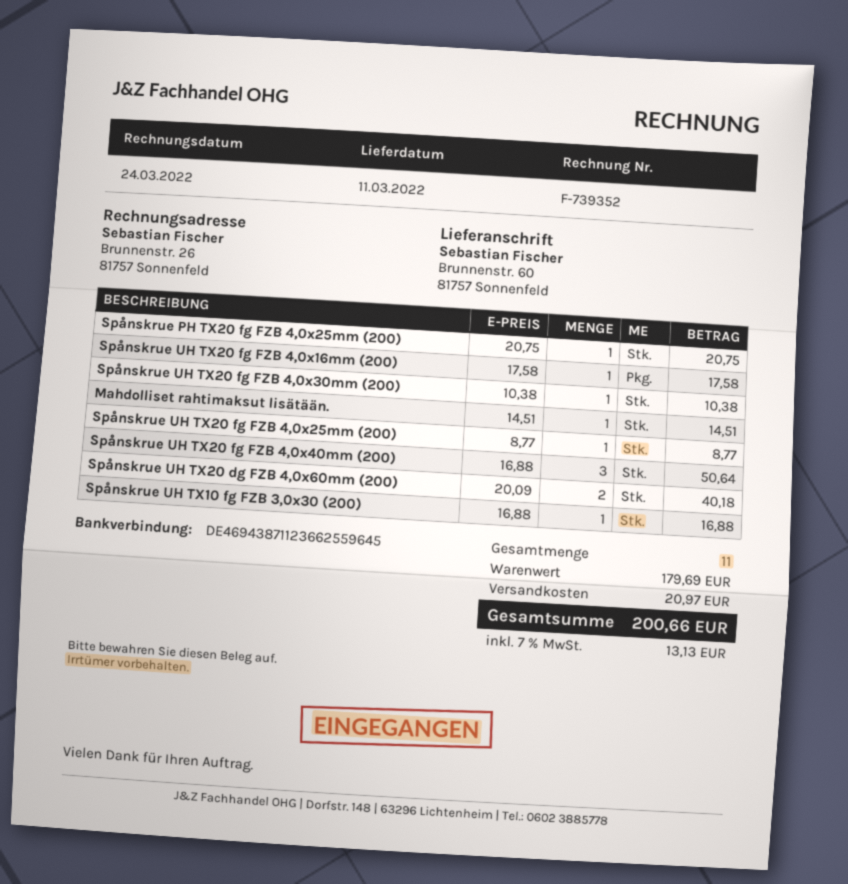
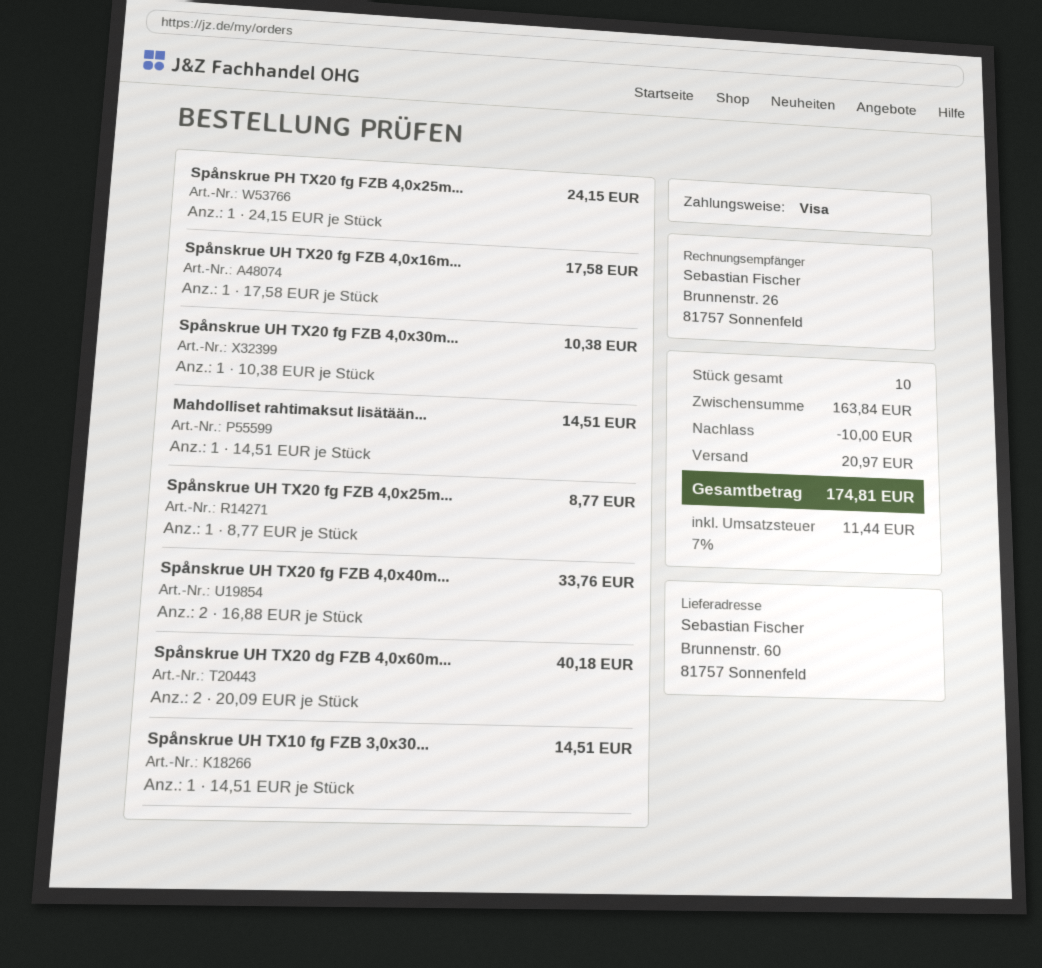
Spånskrue PH TX20 fg FZB 4,0x25mm (200): 1 x 20.75 = 20.75 -> 1 x 24.15 = 24.15
Spånskrue UH TX20 fg FZB 4,0x40mm (200): 3 x 16.88 = 50.64 -> 2 x 16.88 = 33.76
Spånskrue UH TX10 fg FZB 3,0x30 (200): 1 x 16.88 = 16.88 -> 1 x 14.51 = 14.51
total quantity: 11 -> 10
subtotal: 179.69 -> 163.84
discount: none -> 10.00
tax: 7% = 13.13 -> 7% = 11.44
total: 200.66 -> 174.81

